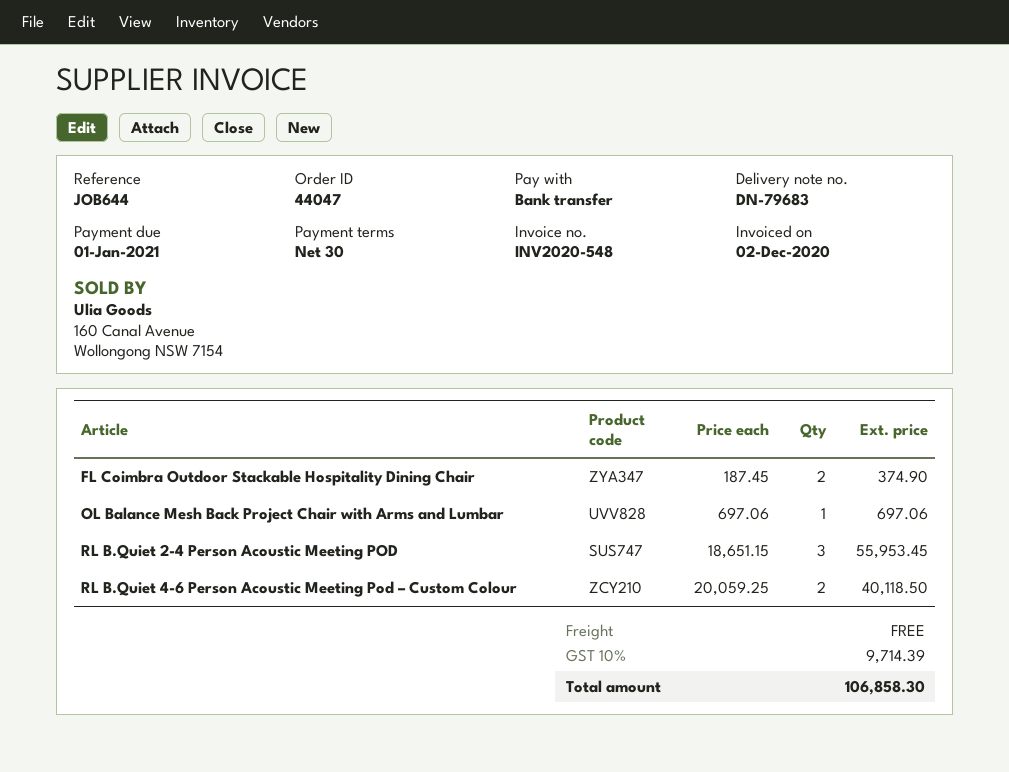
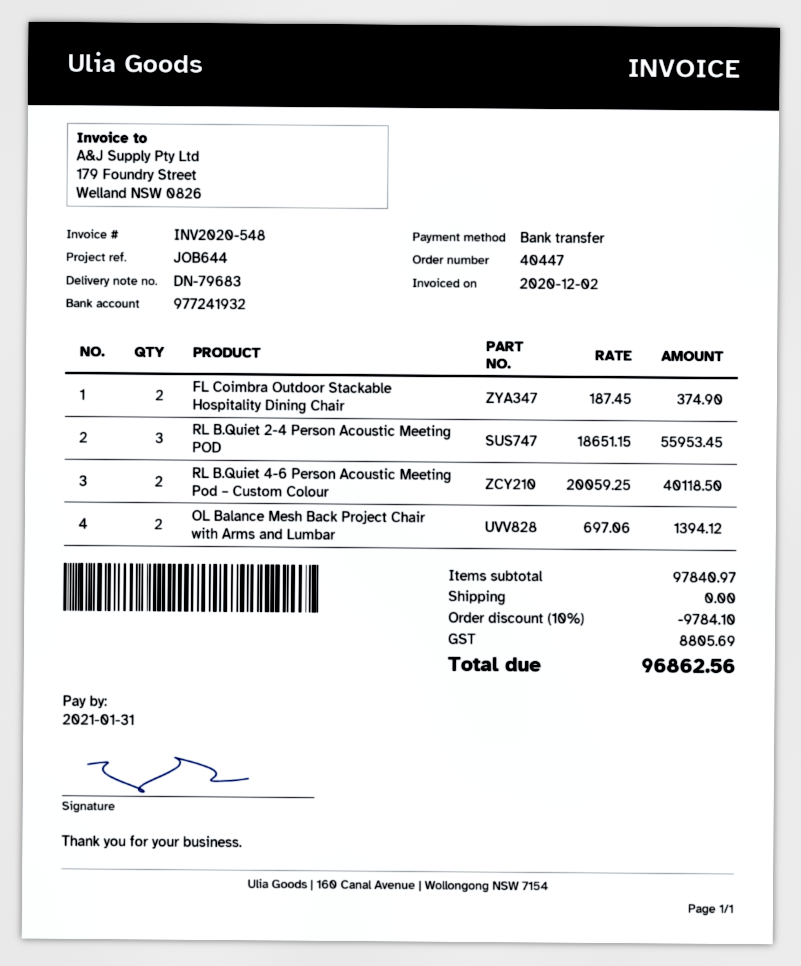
order number: 44047 -> 40447
due date: 2021-01-01 -> 2021-01-31
OL Balance Mesh Back Project Chair with Arms and Lumbar: 1 x 697.06 = 697.06 -> 2 x 697.06 = 1394.12
discount: none -> 10% = 9784.10
tax: 9714.39 -> 8805.69
total: 106858.30 -> 96862.56

